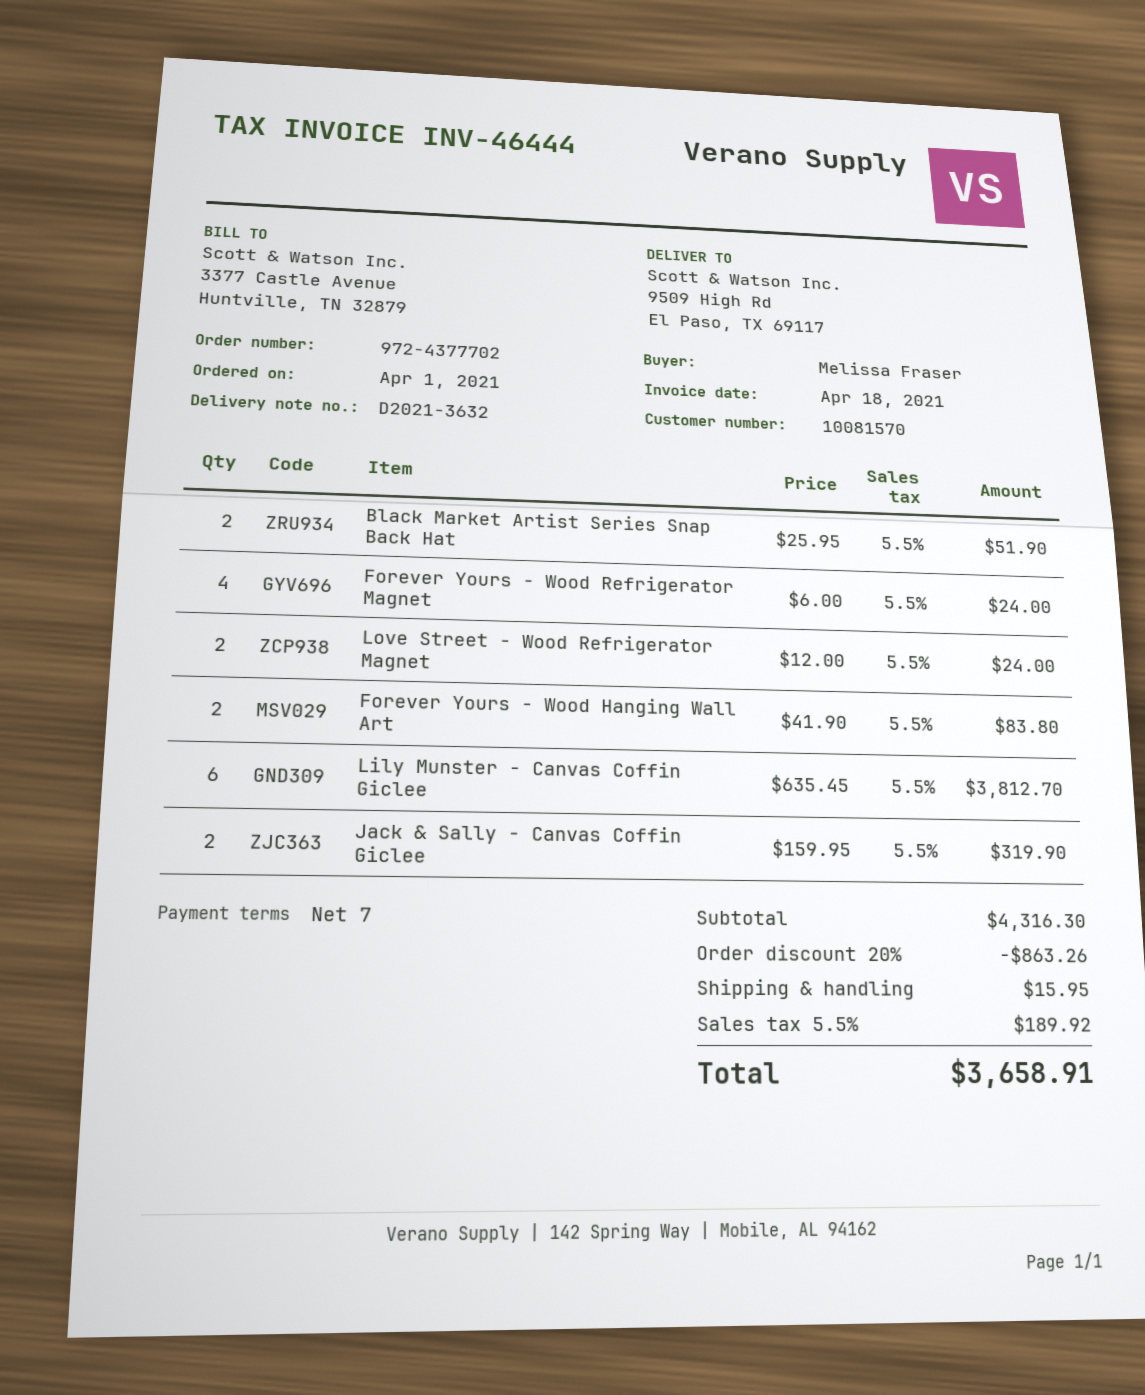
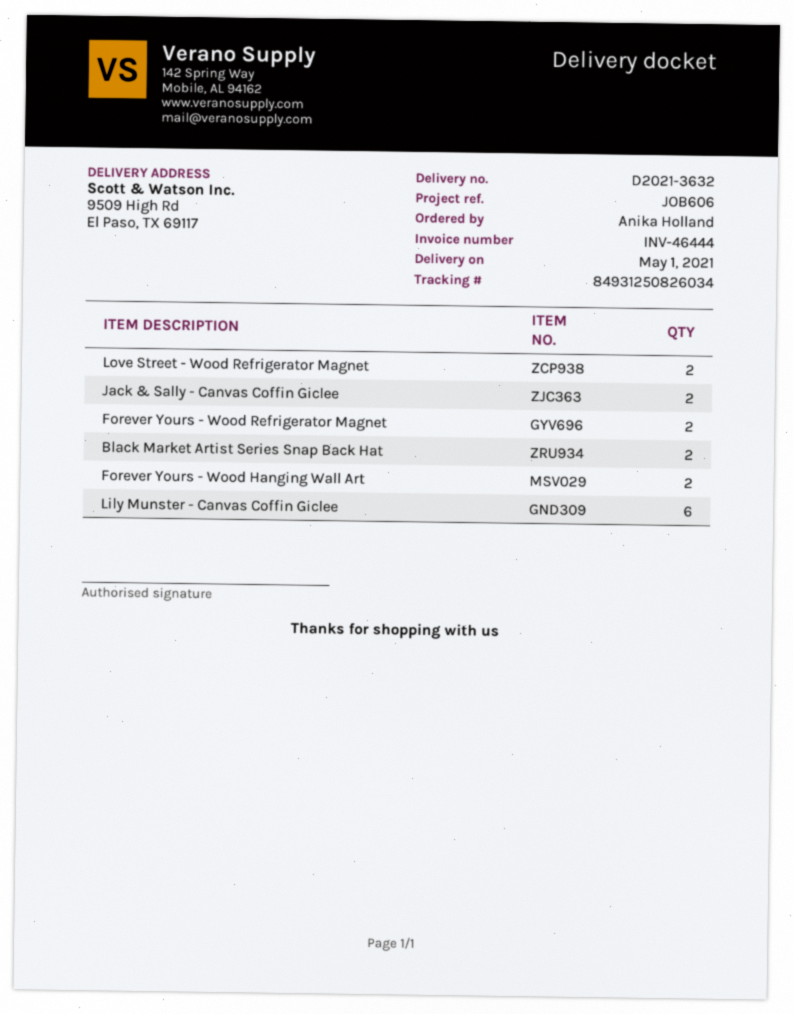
ordered by: Melissa Fraser -> Anika Holland
Forever Yours - Wood Refrigerator Magnet: 4 -> 2

